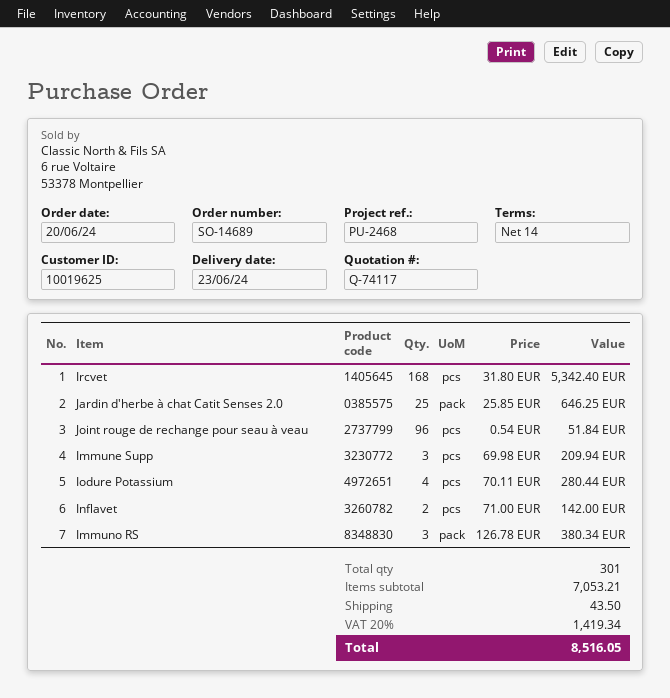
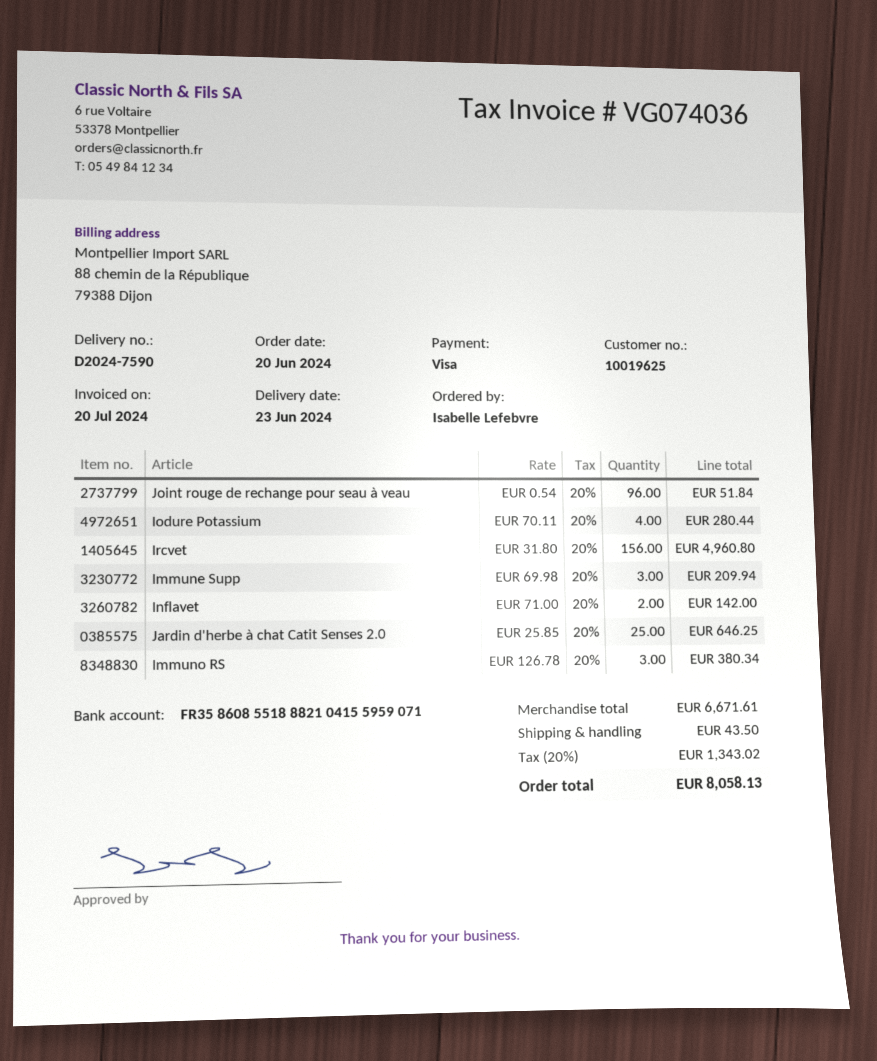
Ircvet: 168 x 31.80 = 5342.40 -> 156 x 31.80 = 4960.80
subtotal: 7053.21 -> 6671.61
tax: 20% = 1419.34 -> 20% = 1343.02
total: 8516.05 -> 8058.13

